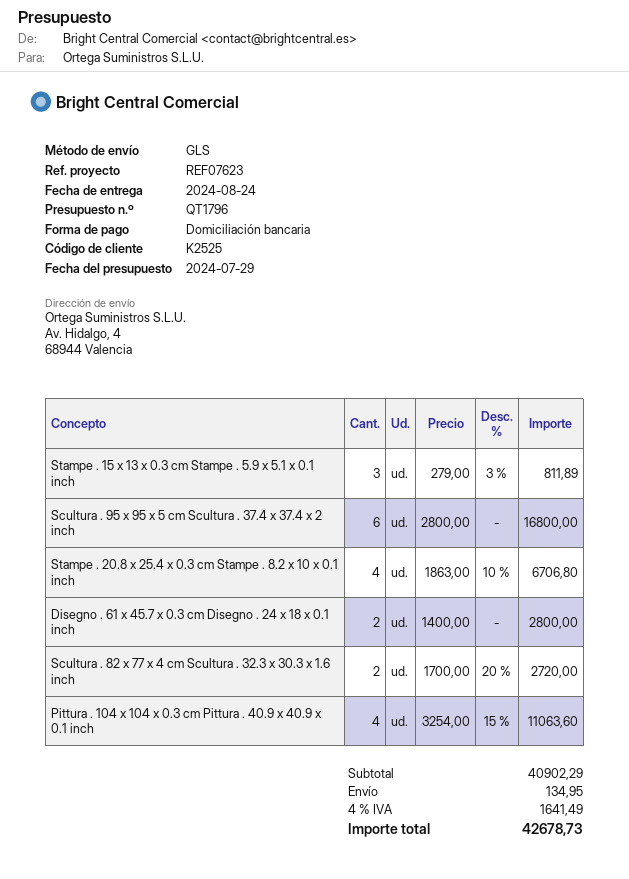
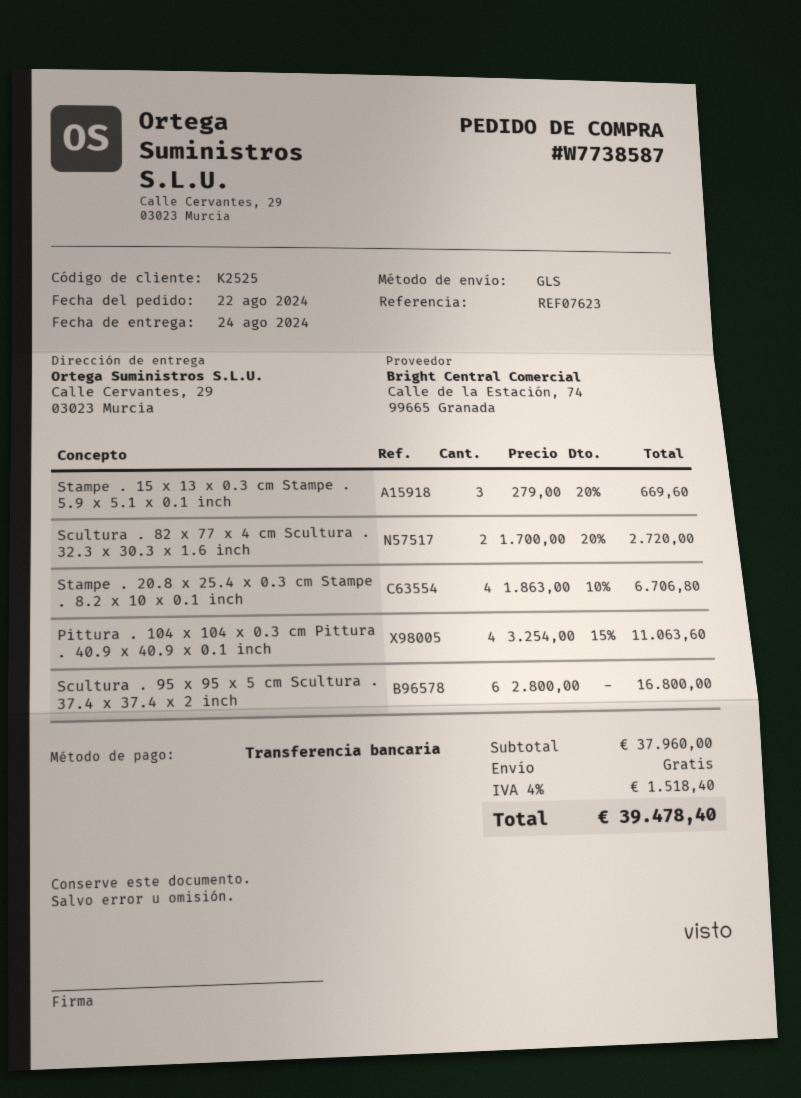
payment method: direct debit -> bank transfer
ship to: Av. Hidalgo, 4, 68944 Valencia -> Calle Cervantes, 29, 03023 Murcia
Stampe . 15 x 13 x 0.3 cm Stampe . 5.9 x 5.1 x 0.1 inch: 3 x 279.00 - 3% = 811.89 -> 3 x 279.00 - 20% = 669.60
Disegno . 61 x 45.7 x 0.3 cm Disegno . 24 x 18 x 0.1 inch: 2 x 1400.00 = 2800.00 -> none
subtotal: 40902.29 -> 37960.00
shipping: 134.95 -> 0.00
tax: 4% = 1641.49 -> 4% = 1518.40
total: 42678.73 -> 39478.40

